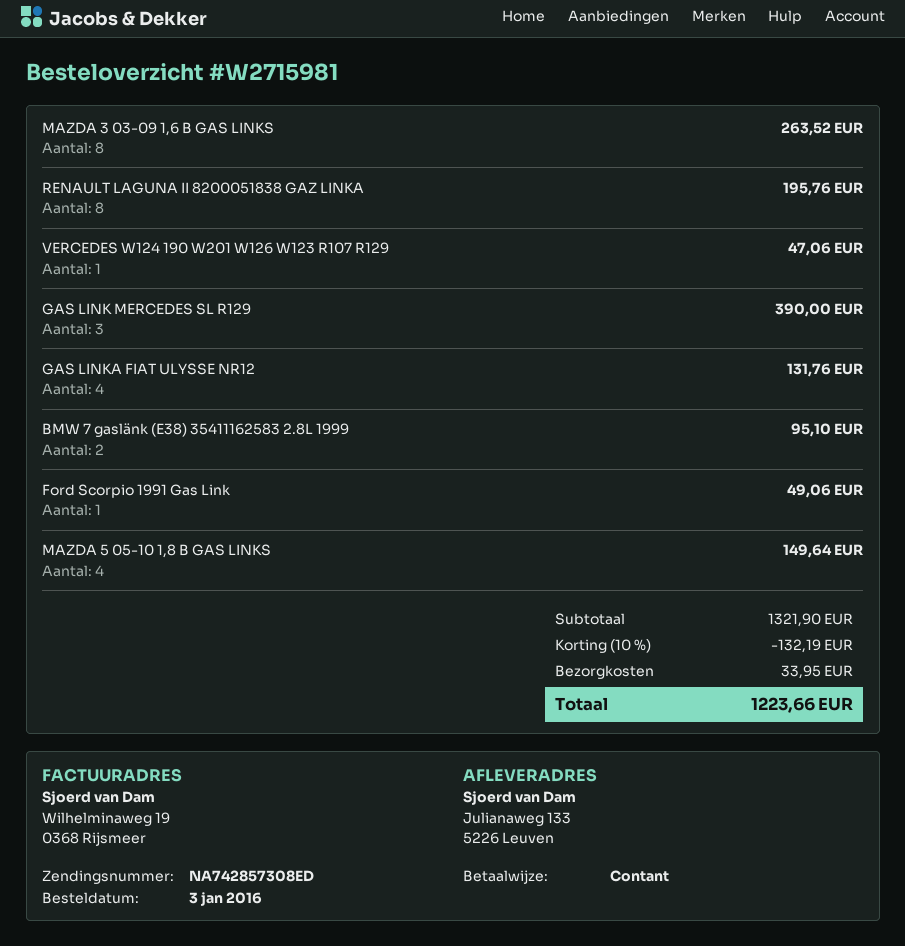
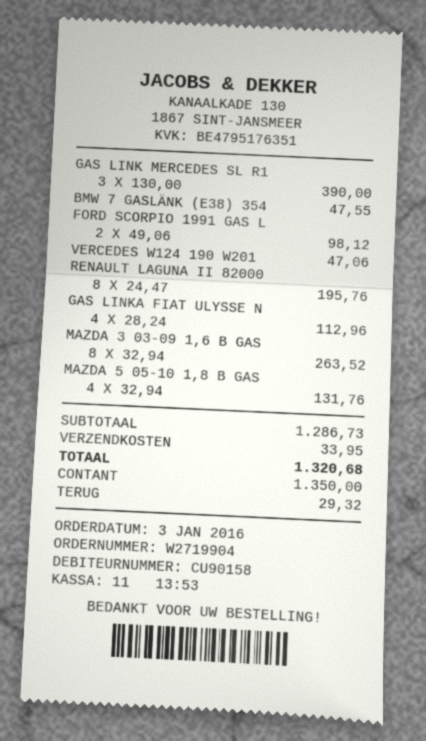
order number: W2715981 -> W2719904
GAS LINKA FIAT ULYSSE NR12: 4 for 131.76 -> 4 for 112.96
BMW 7 gaslänk (E38) 35411162583 2.8L 1999: 2 for 95.10 -> 1 for 47.55
Ford Scorpio 1991 Gas Link: 1 for 49.06 -> 2 for 98.12
MAZDA 5 05-10 1,8 B GAS LINKS: 4 for 149.64 -> 4 for 131.76
subtotal: 1321.90 -> 1286.73
discount: 10% = 132.19 -> none
total: 1223.66 -> 1320.68

